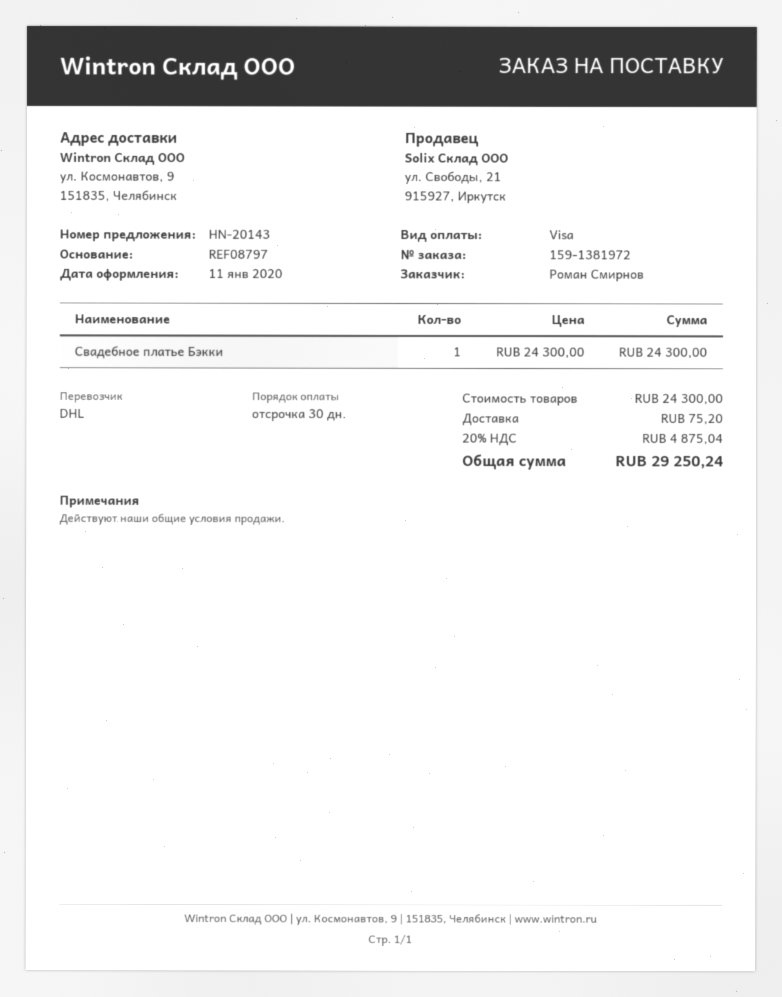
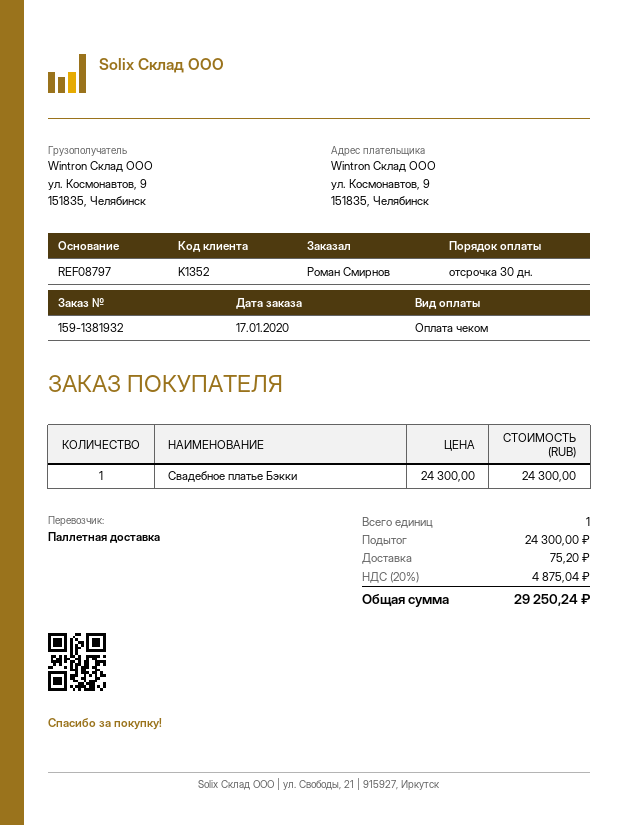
order number: 159-1381972 -> 159-1381932
order date: 2020-01-11 -> 2020-01-17
payment method: Visa -> cheque
shipping method: DHL -> pallet freight

